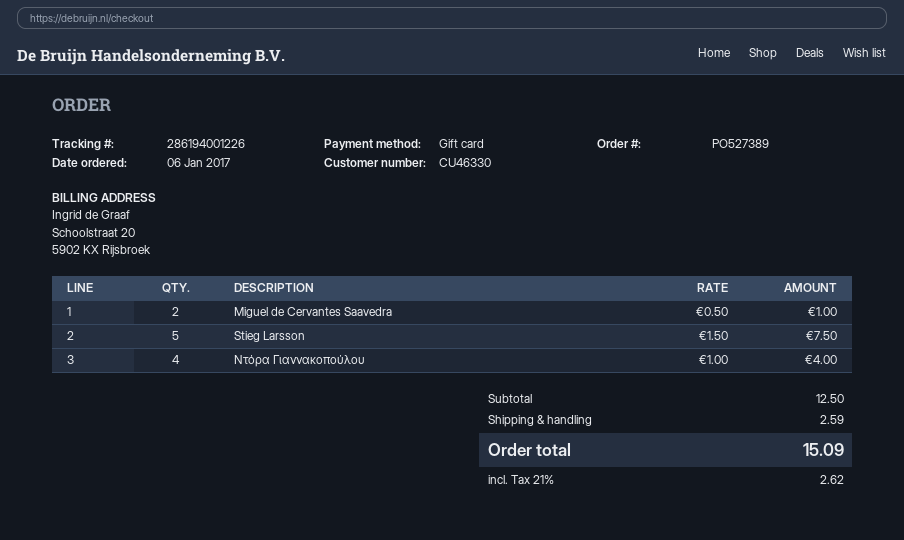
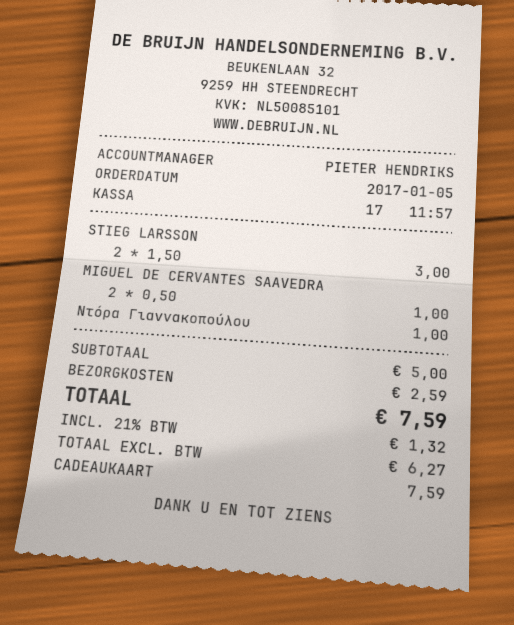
order date: 2017-01-06 -> 2017-01-05
Stieg Larsson: 5 x 1.50 = 7.50 -> 2 x 1.50 = 3.00
Ντόρα Γιαννακοπούλου: 4 x 1.00 = 4.00 -> 1 x 1.00 = 1.00
subtotal: 12.50 -> 5.00
tax: 21% = 2.62 -> 21% = 1.32
total: 15.09 -> 7.59

